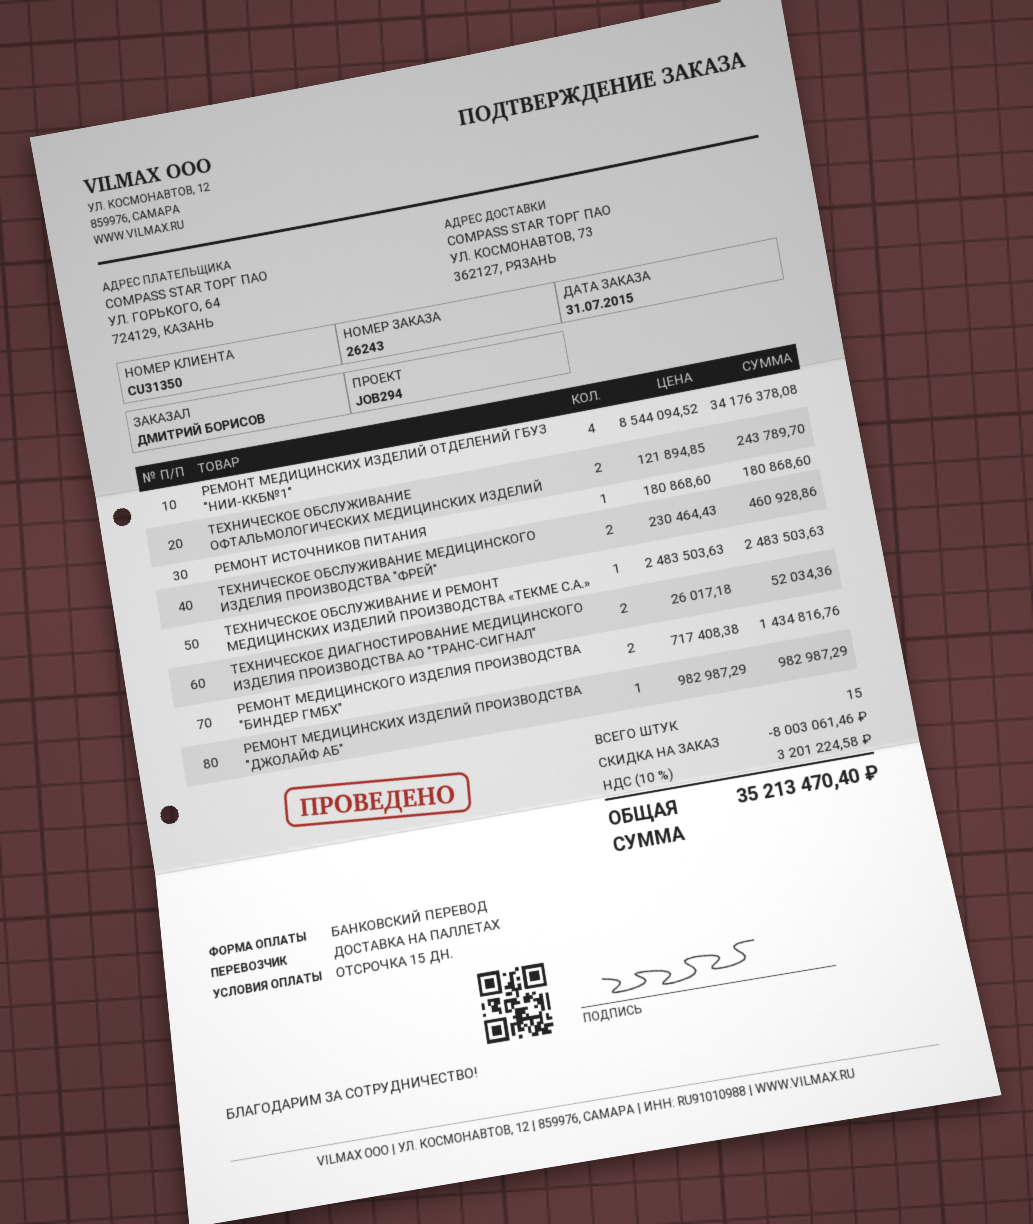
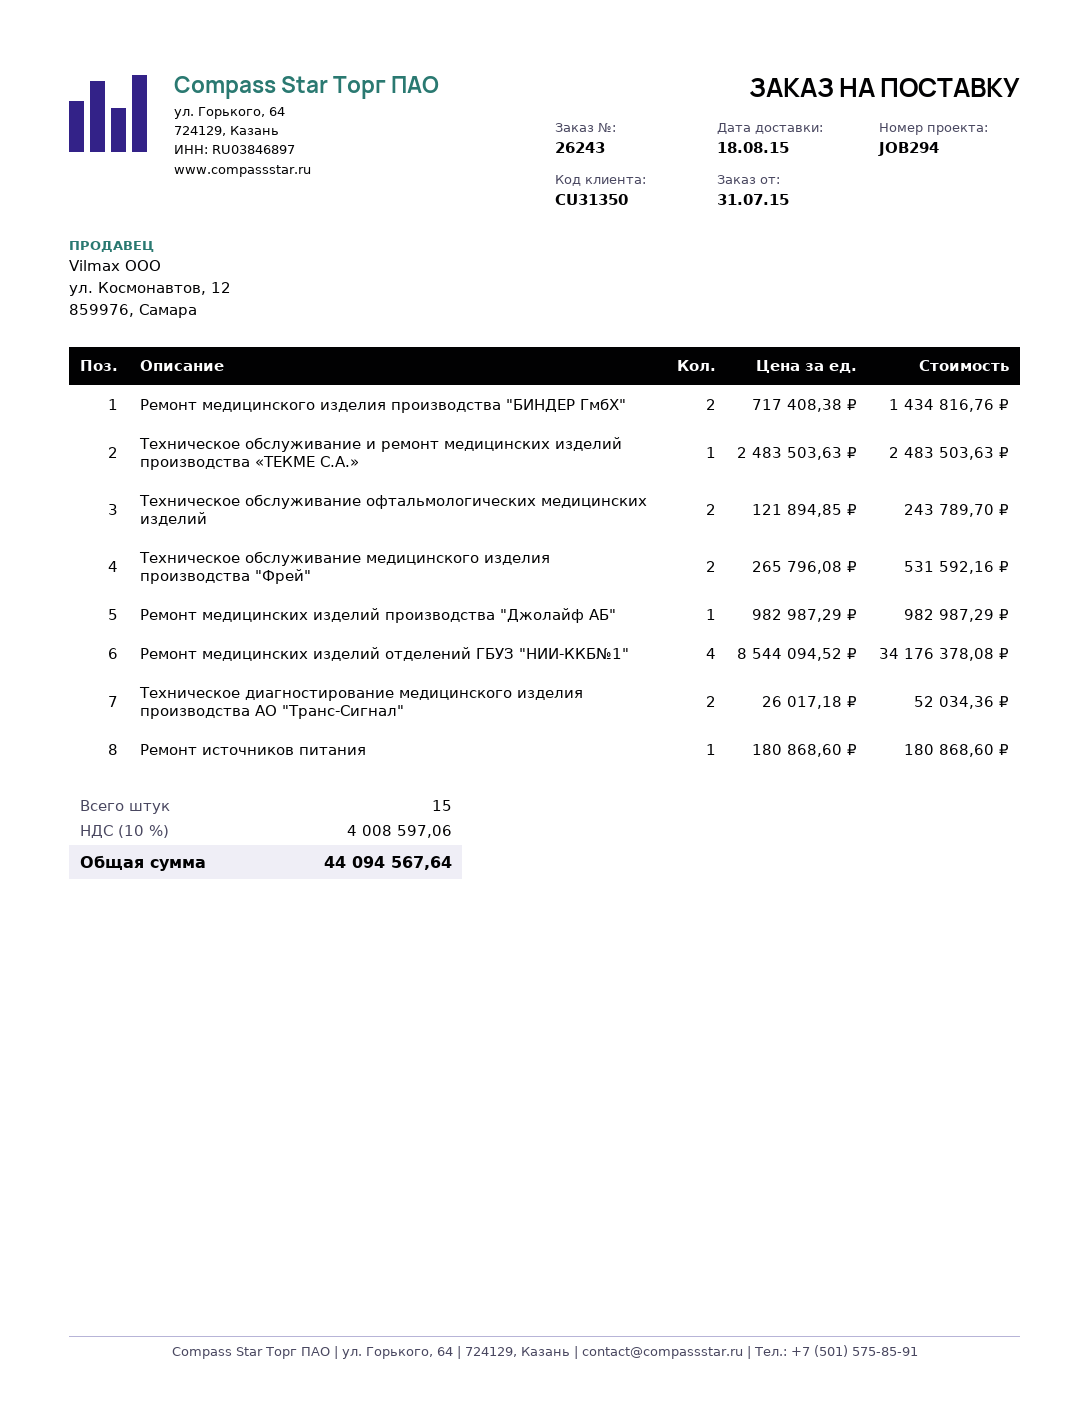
ТЕХНИЧЕСКОЕ ОБСЛУЖИВАНИЕ МЕДИЦИНСКОГО ИЗДЕЛИЯ ПРОИЗВОДСТВА "ФРЕЙ": 2 x 230464.43 = 460928.86 -> 2 x 265796.08 = 531592.16
discount: 8003061.46 -> none
tax: 10% = 3201224.58 -> 10% = 4008597.06
total: 35213470.40 -> 44094567.64

